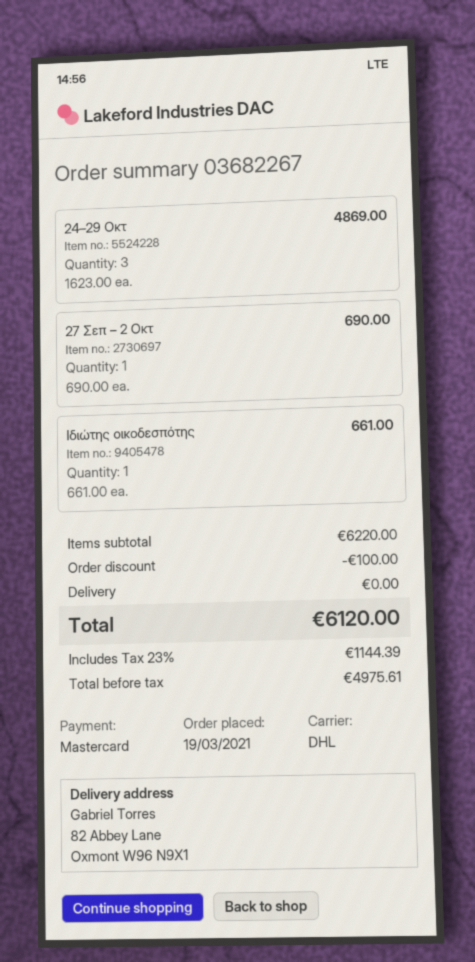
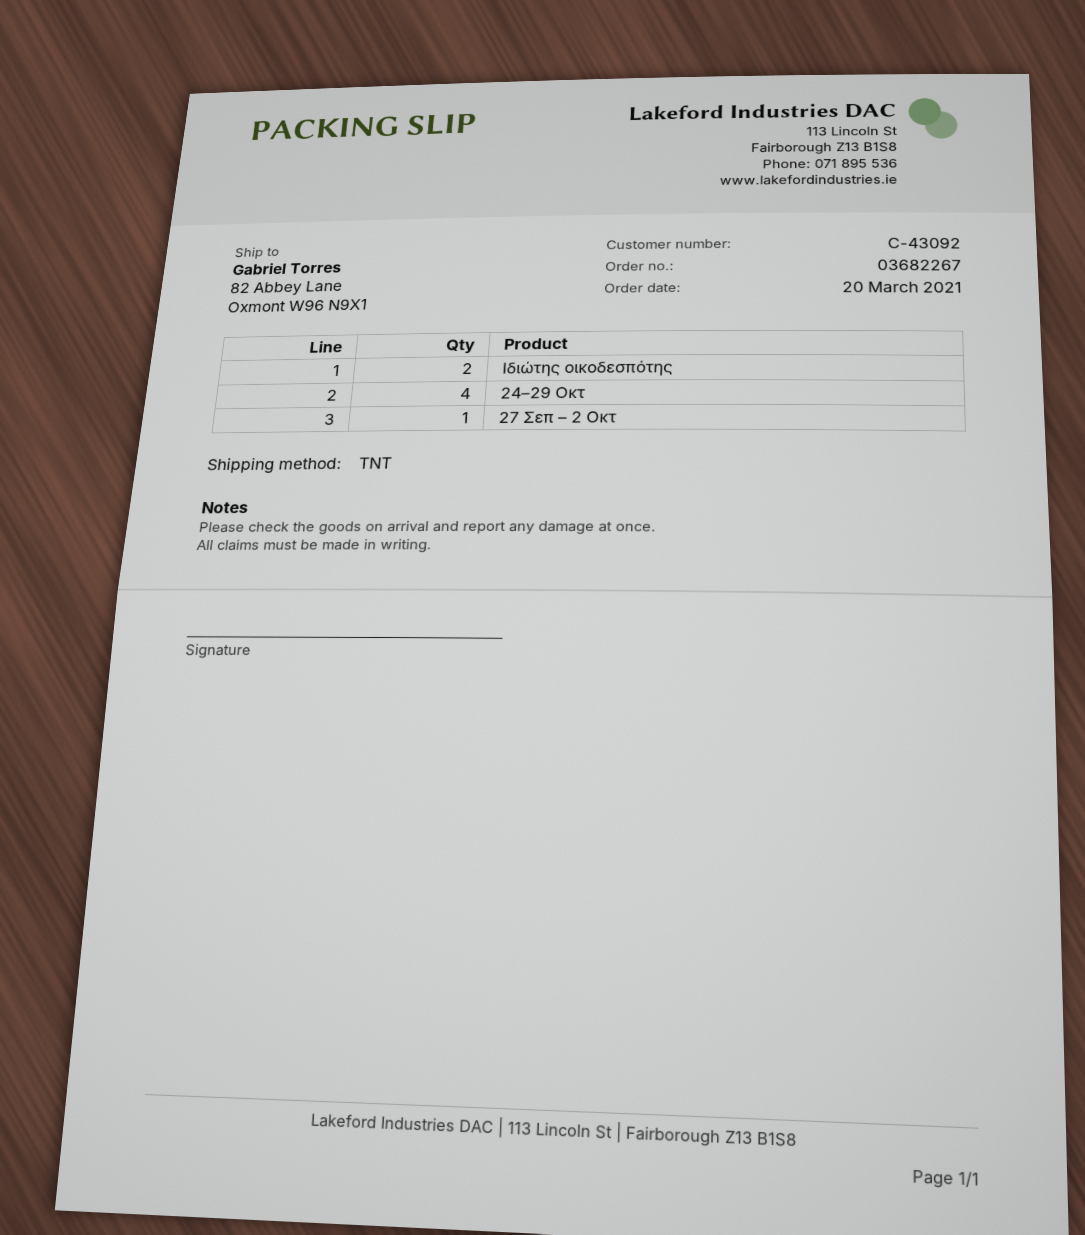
order date: 2021-03-19 -> 2021-03-20
shipping method: DHL -> TNT
24–29 Οκτ: 3 -> 4
Ιδιώτης οικοδεσπότης: 1 -> 2

